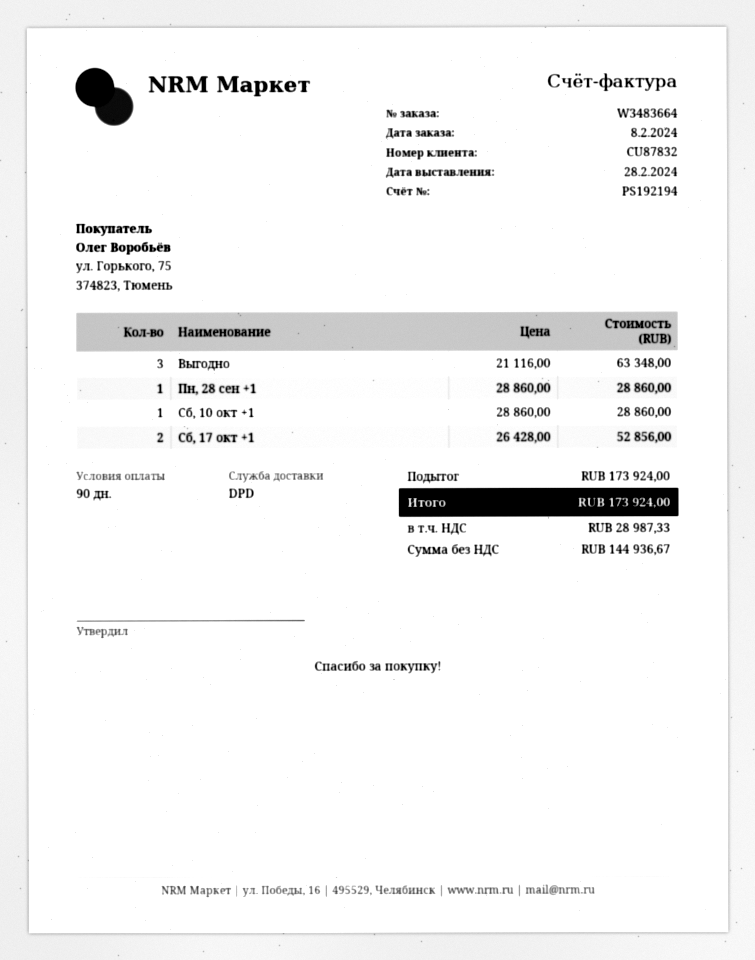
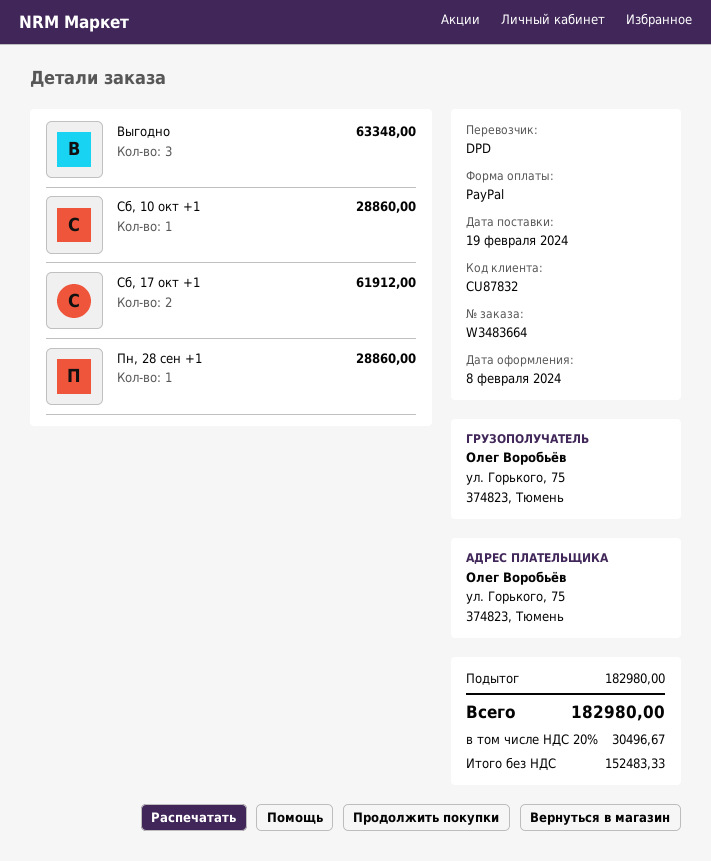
Сб, 17 окт +1: 2 for 52856.00 -> 2 for 61912.00
subtotal: 173924.00 -> 182980.00
net: 144936.67 -> 152483.33
tax: 28987.33 -> 30496.67
total: 173924.00 -> 182980.00

